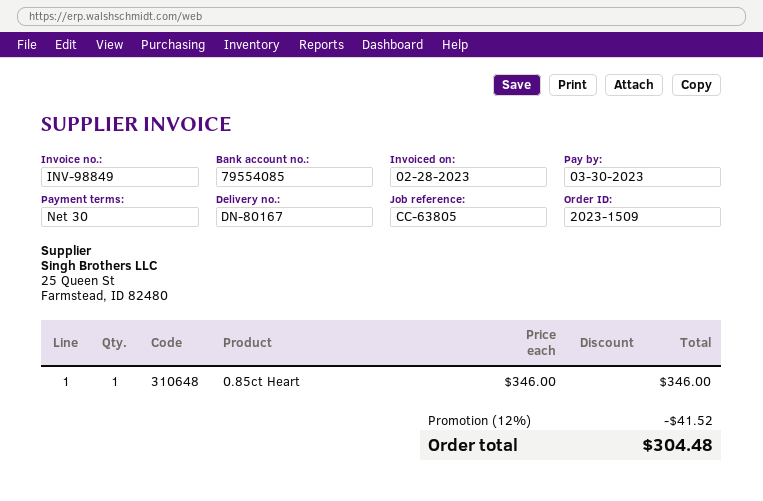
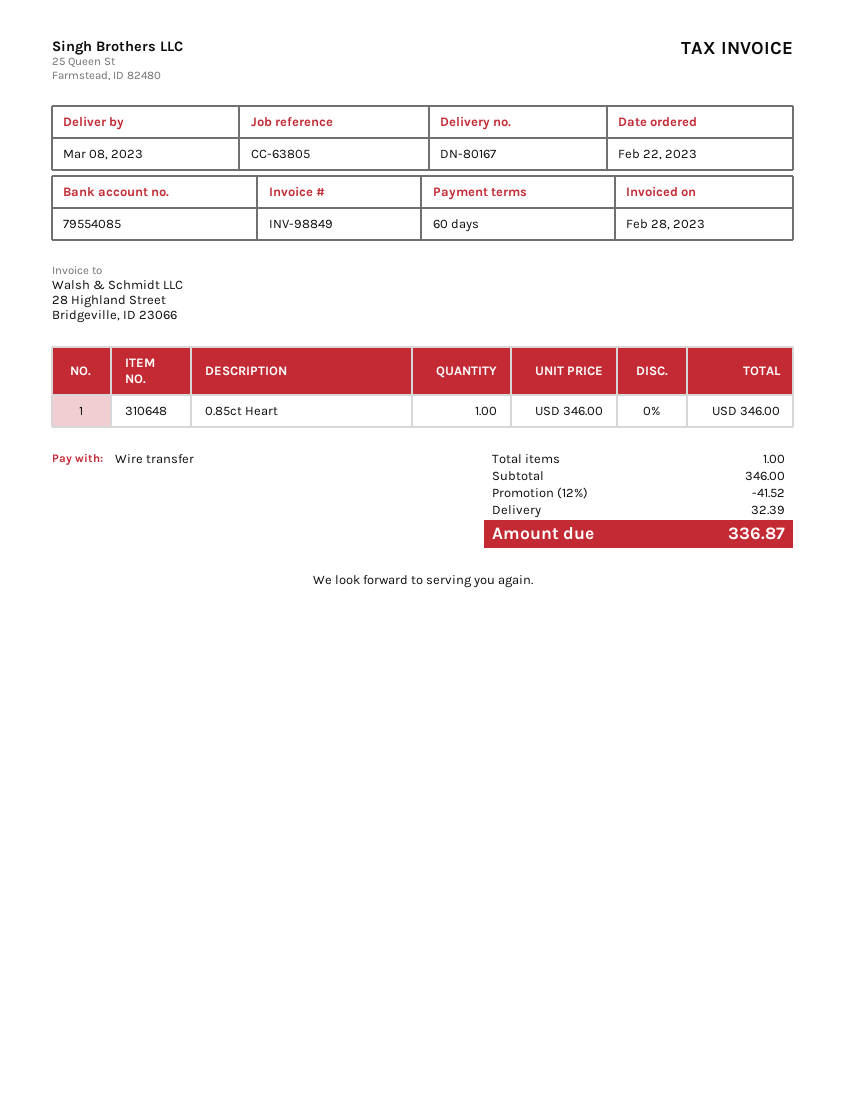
payment terms: 30 days -> 60 days
shipping: none -> 32.39
total: 304.48 -> 336.87

